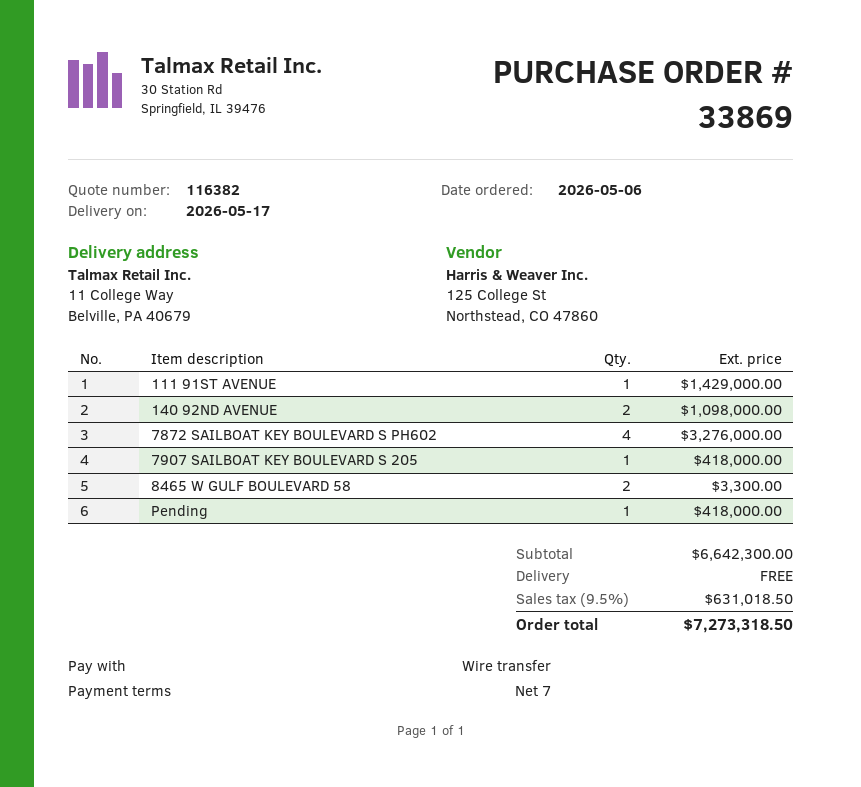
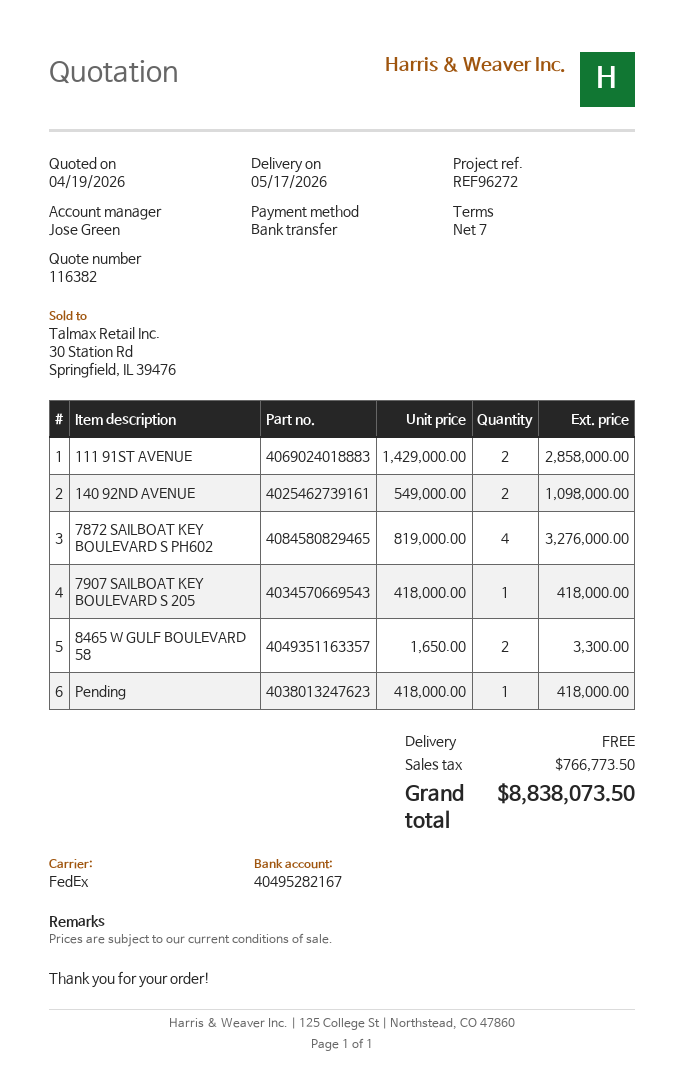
111 91ST AVENUE: 1 for 1429000.00 -> 2 for 2858000.00
tax: 631018.50 -> 766773.50
total: 7273318.50 -> 8838073.50

